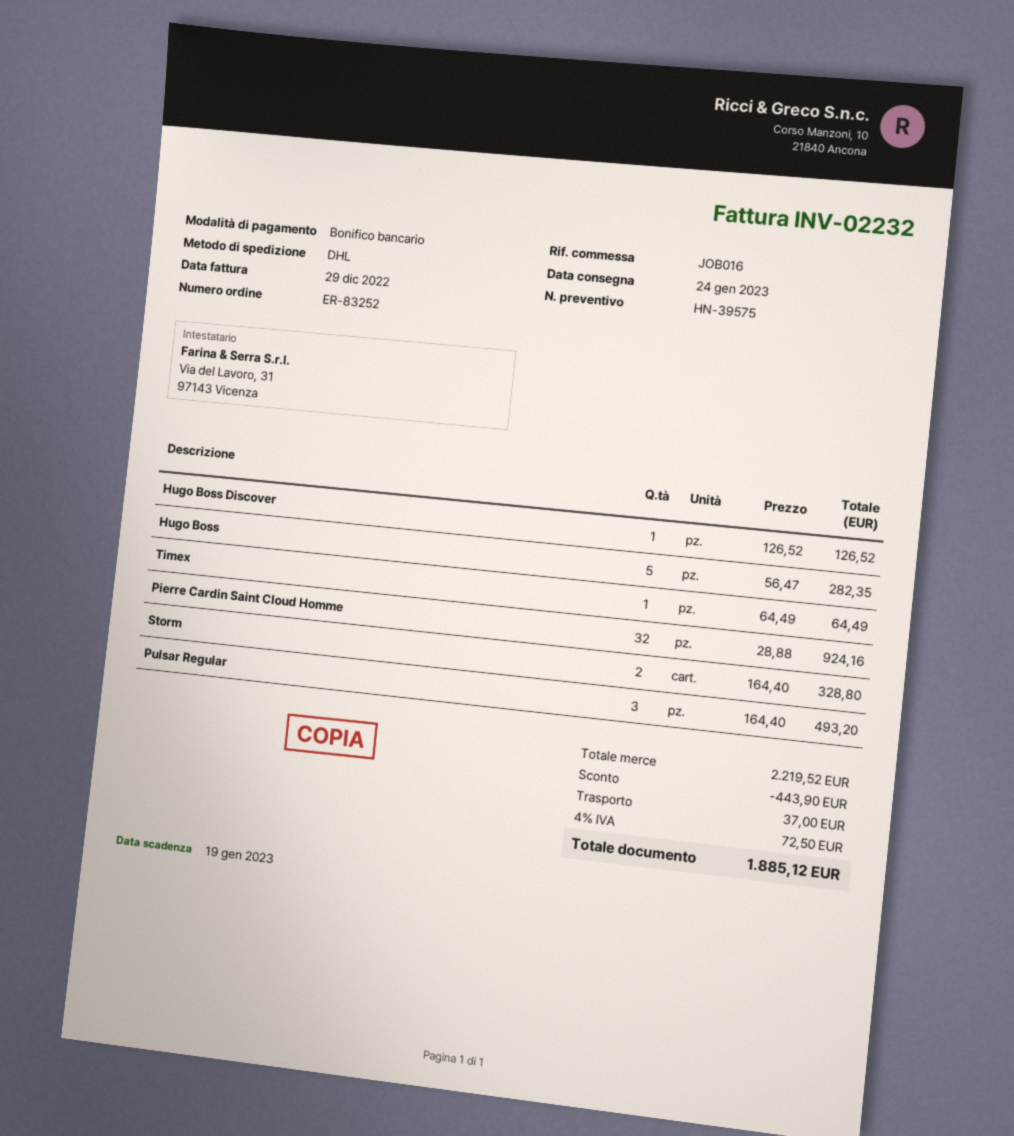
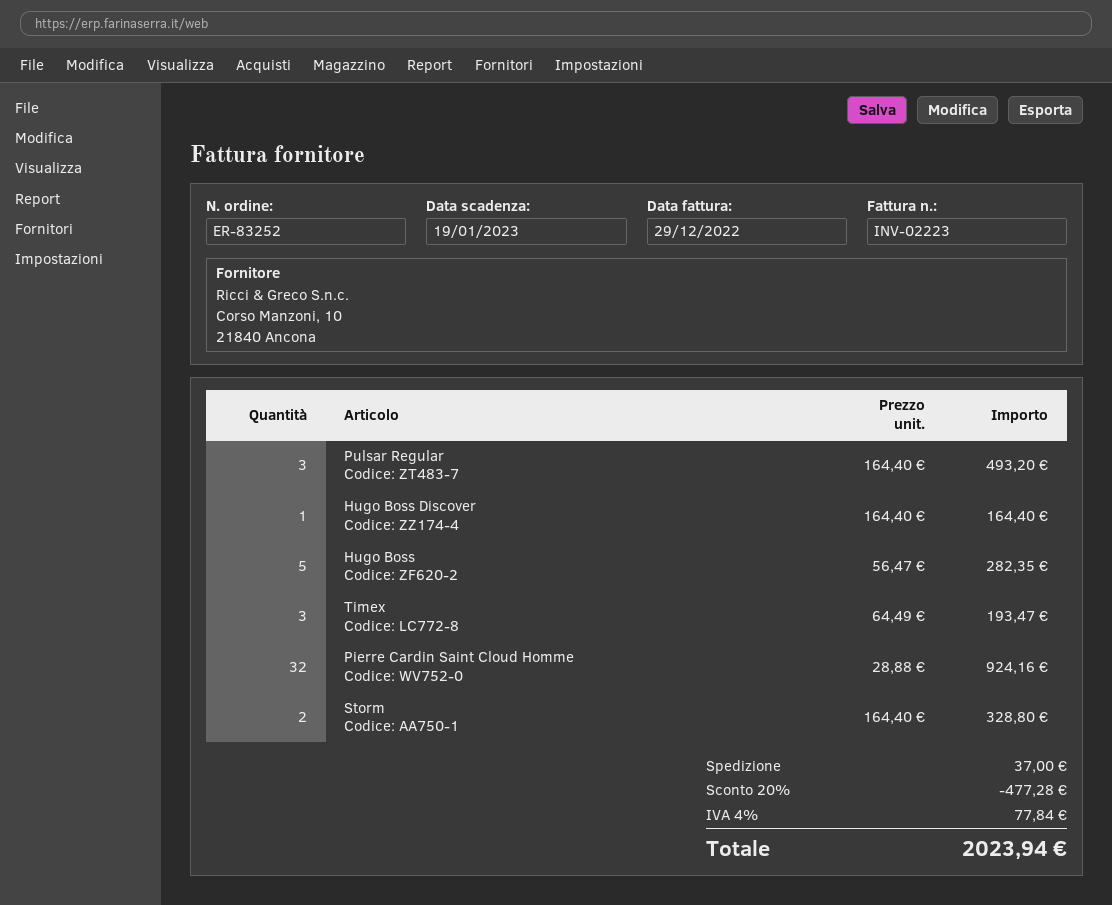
invoice number: INV-02232 -> INV-02223
Hugo Boss Discover: 1 x 126.52 = 126.52 -> 1 x 164.40 = 164.40
Timex: 1 x 64.49 = 64.49 -> 3 x 64.49 = 193.47
discount: 443.90 -> 477.28
tax: 4% = 72.50 -> 4% = 77.84
total: 1885.12 -> 2023.94

